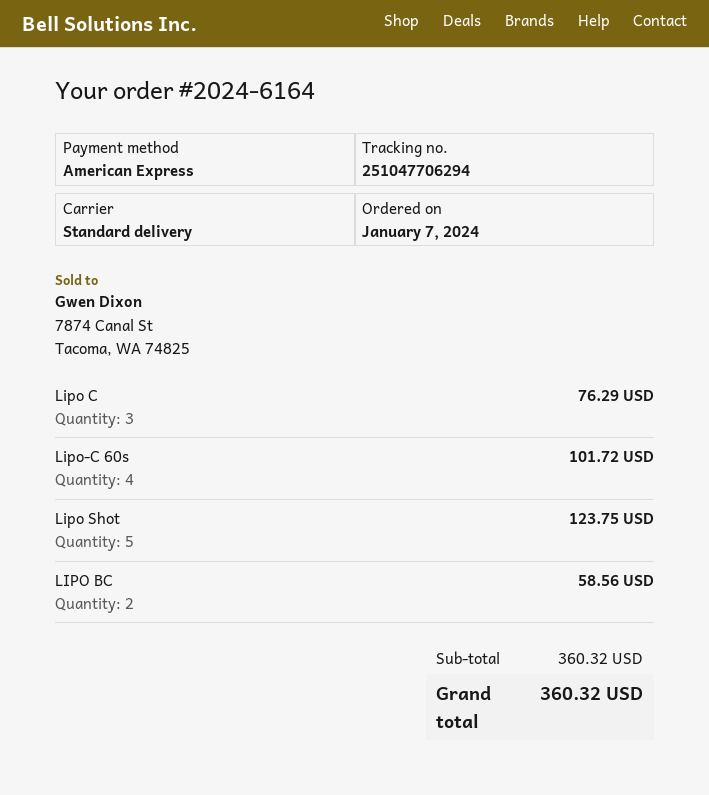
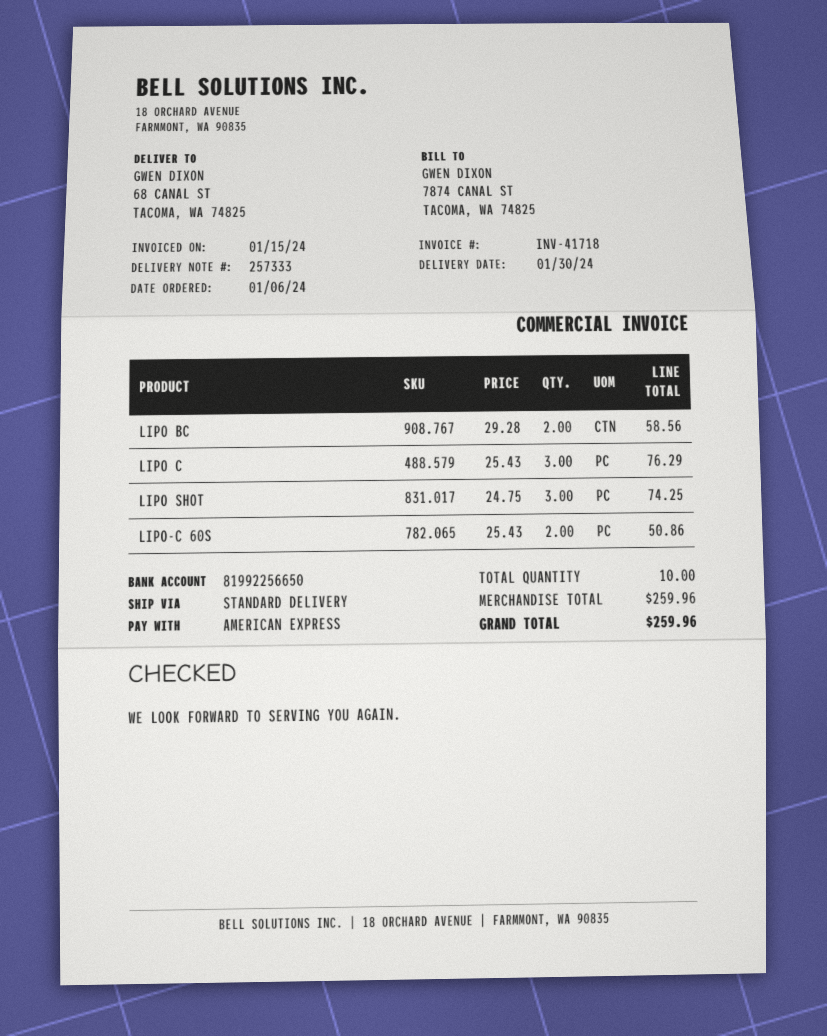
order date: 2024-01-07 -> 2024-01-06
Lipo-C 60s: 4 for 101.72 -> 2 for 50.86
Lipo Shot: 5 for 123.75 -> 3 for 74.25
subtotal: 360.32 -> 259.96
total: 360.32 -> 259.96

